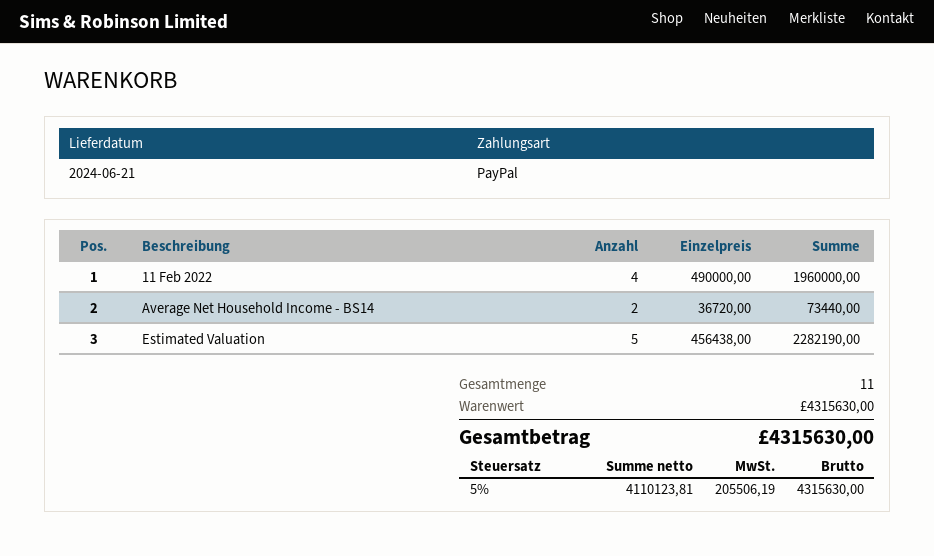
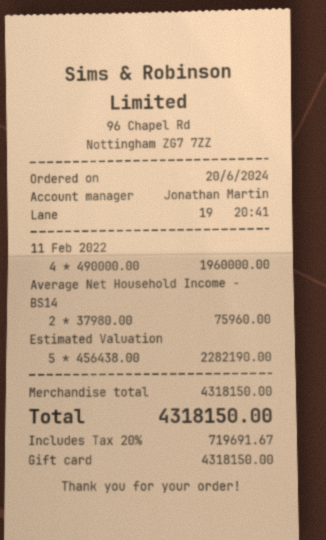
payment method: PayPal -> gift card
Average Net Household Income - BS14: 2 x 36720.00 = 73440.00 -> 2 x 37980.00 = 75960.00
subtotal: 4315630.00 -> 4318150.00
tax: 5% = 205506.19 -> 20% = 719691.67
total: 4315630.00 -> 4318150.00

